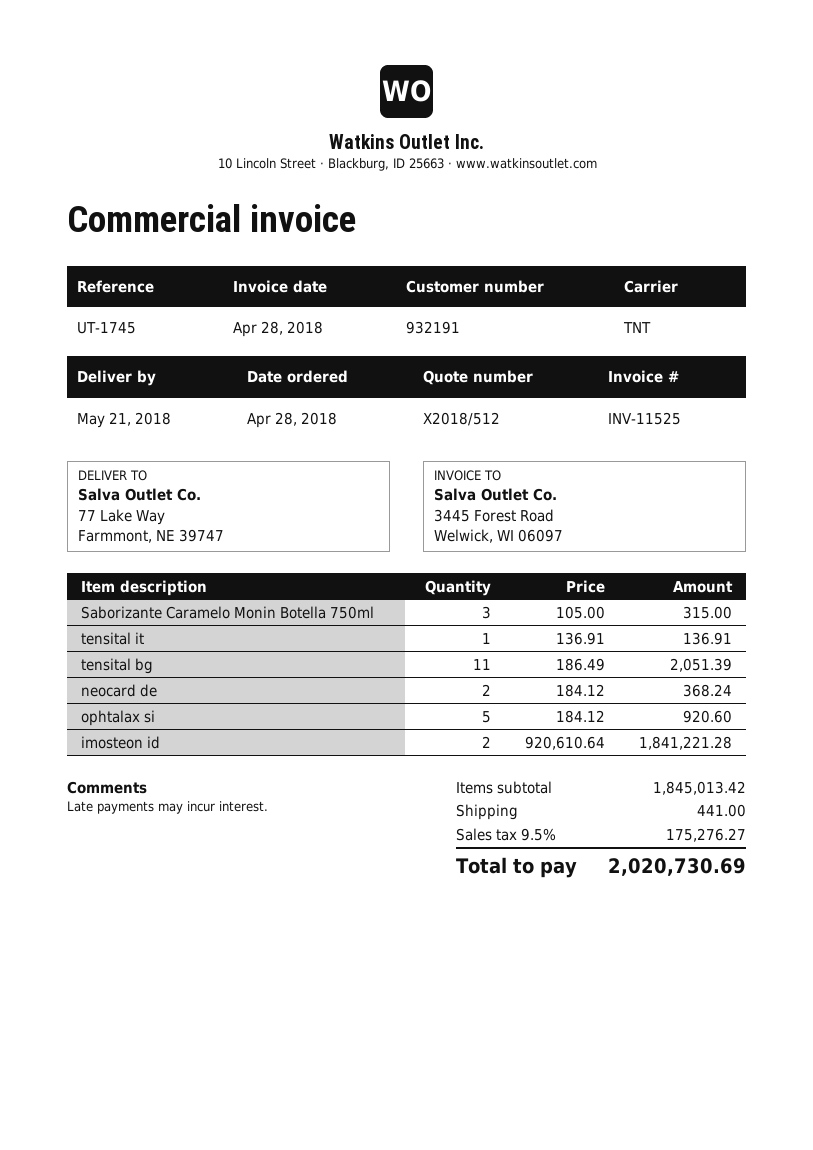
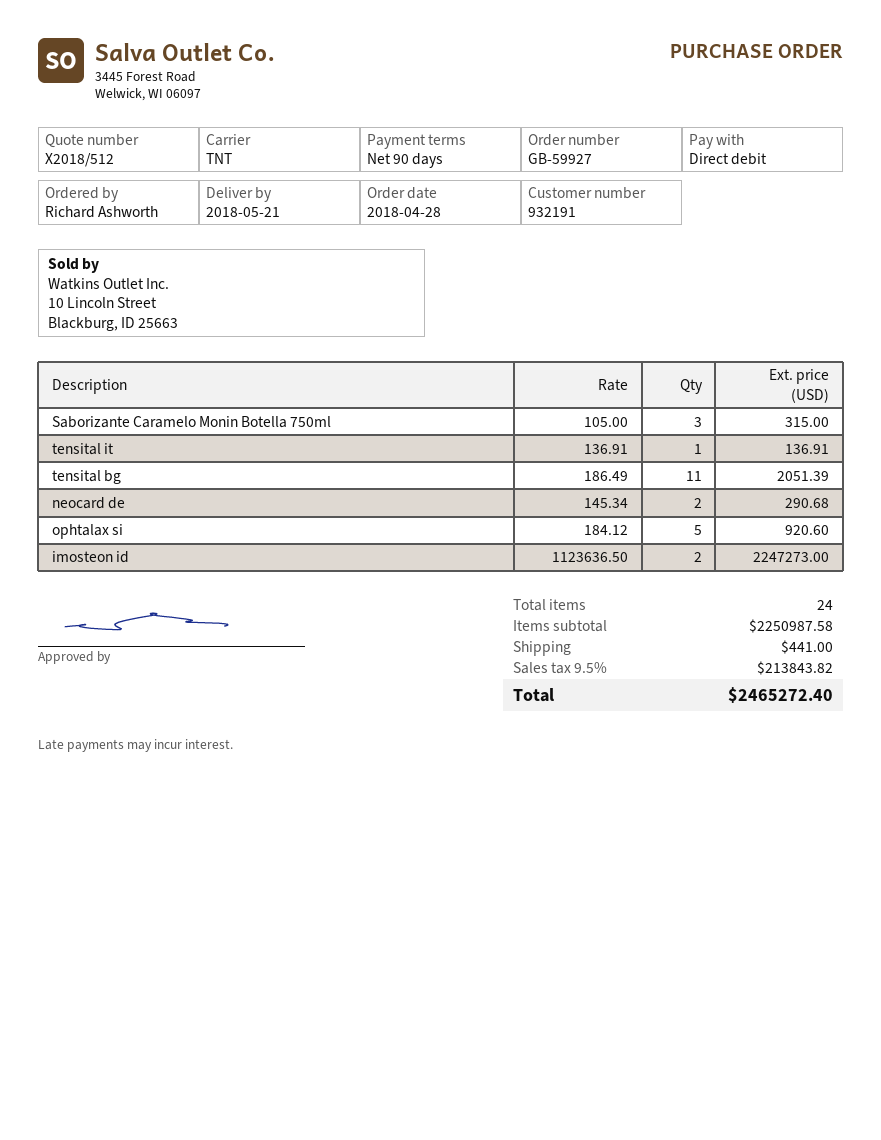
neocard de: 2 x 184.12 = 368.24 -> 2 x 145.34 = 290.68
imosteon id: 2 x 920610.64 = 1841221.28 -> 2 x 1123636.50 = 2247273.00
subtotal: 1845013.42 -> 2250987.58
tax: 9.5% = 175276.27 -> 9.5% = 213843.82
total: 2020730.69 -> 2465272.40

